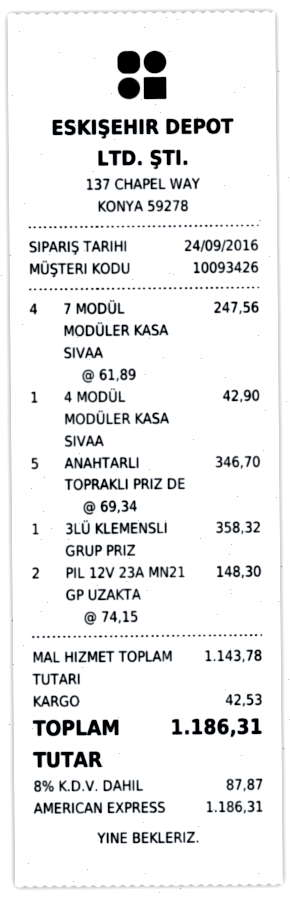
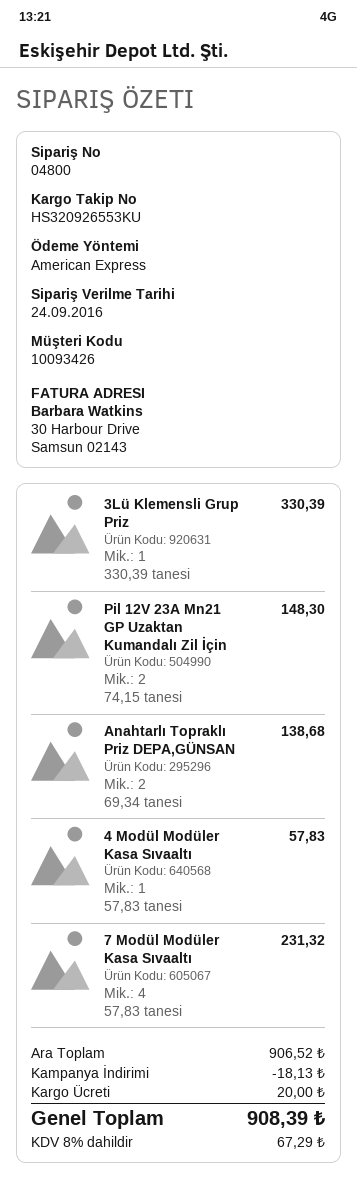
7 MODÜL MODÜLER KASA SIVAA: 4 x 61.89 = 247.56 -> 4 x 57.83 = 231.32
4 MODÜL MODÜLER KASA SIVAA: 1 x 42.90 = 42.90 -> 1 x 57.83 = 57.83
ANAHTARLI TOPRAKLI PRIZ DE: 5 x 69.34 = 346.70 -> 2 x 69.34 = 138.68
3LÜ KLEMENSLI GRUP PRIZ: 1 x 358.32 = 358.32 -> 1 x 330.39 = 330.39
subtotal: 1143.78 -> 906.52
discount: none -> 18.13
shipping: 42.53 -> 20.00
tax: 8% = 87.87 -> 8% = 67.29
total: 1186.31 -> 908.39

